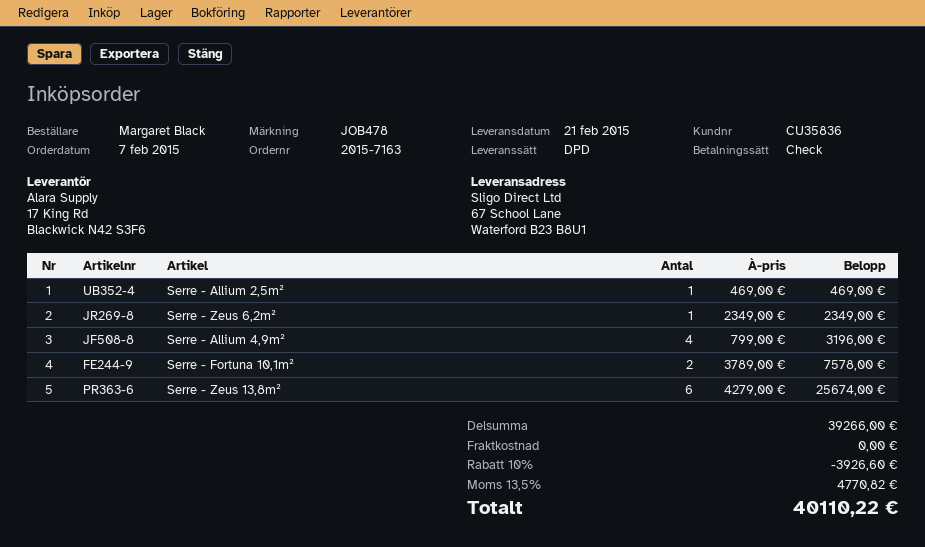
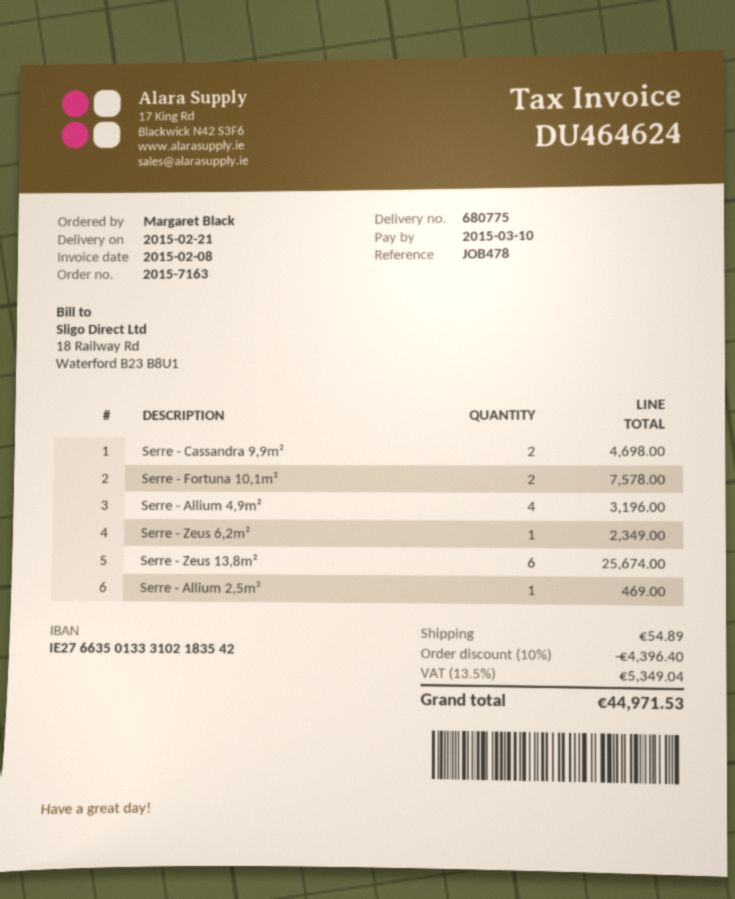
Serre - Cassandra 9,9m²: none -> 2 for 4698.00
discount: 10% = 3926.60 -> 10% = 4396.40
shipping: 0.00 -> 54.89
tax: 13.5% = 4770.82 -> 13.5% = 5349.04
total: 40110.22 -> 44971.53

